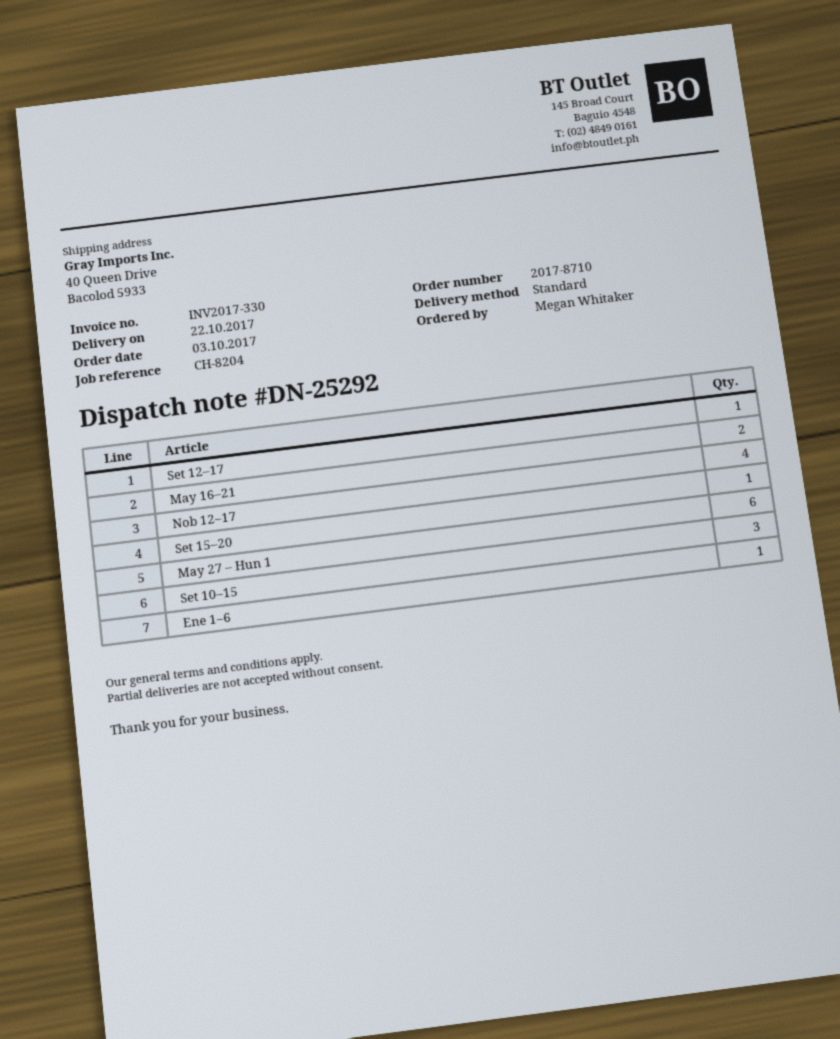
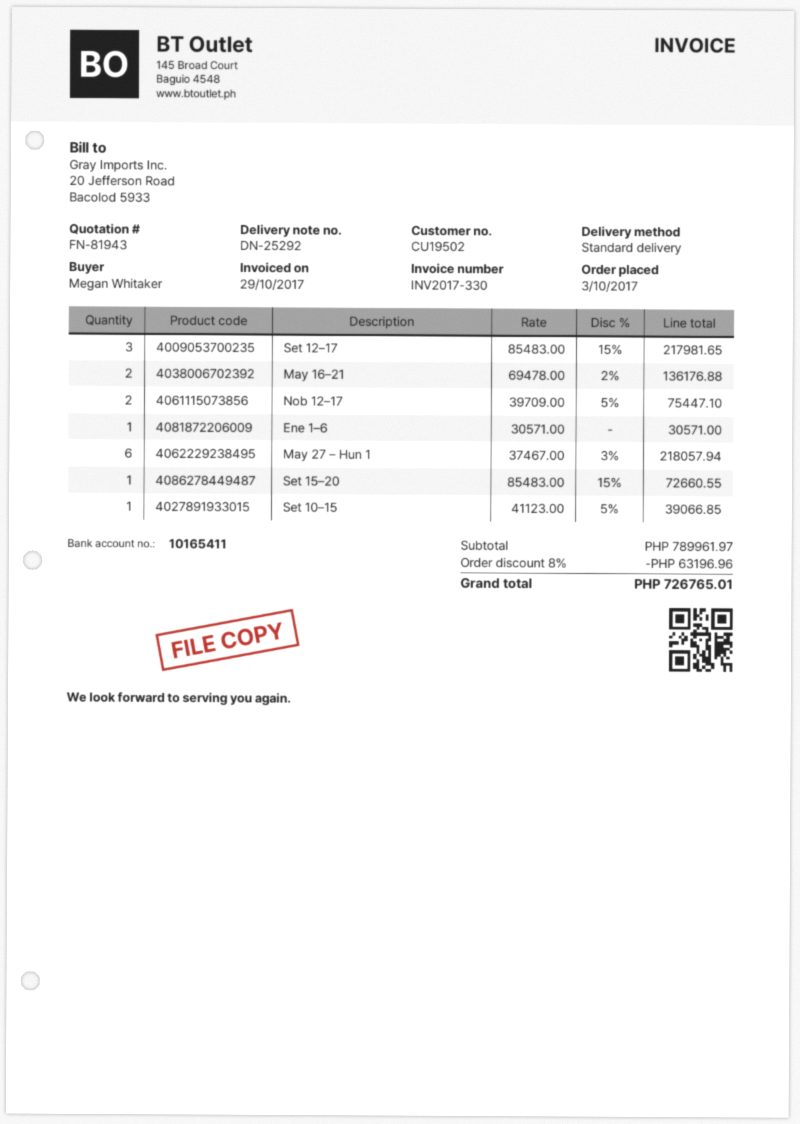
Set 12–17: 1 -> 3
Nob 12–17: 4 -> 2
Set 10–15: 3 -> 1

